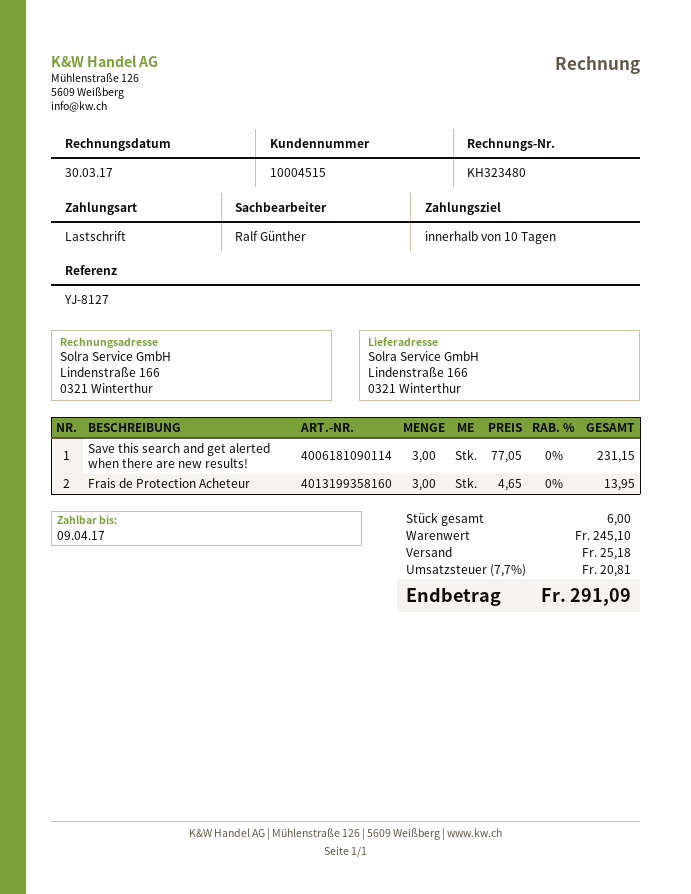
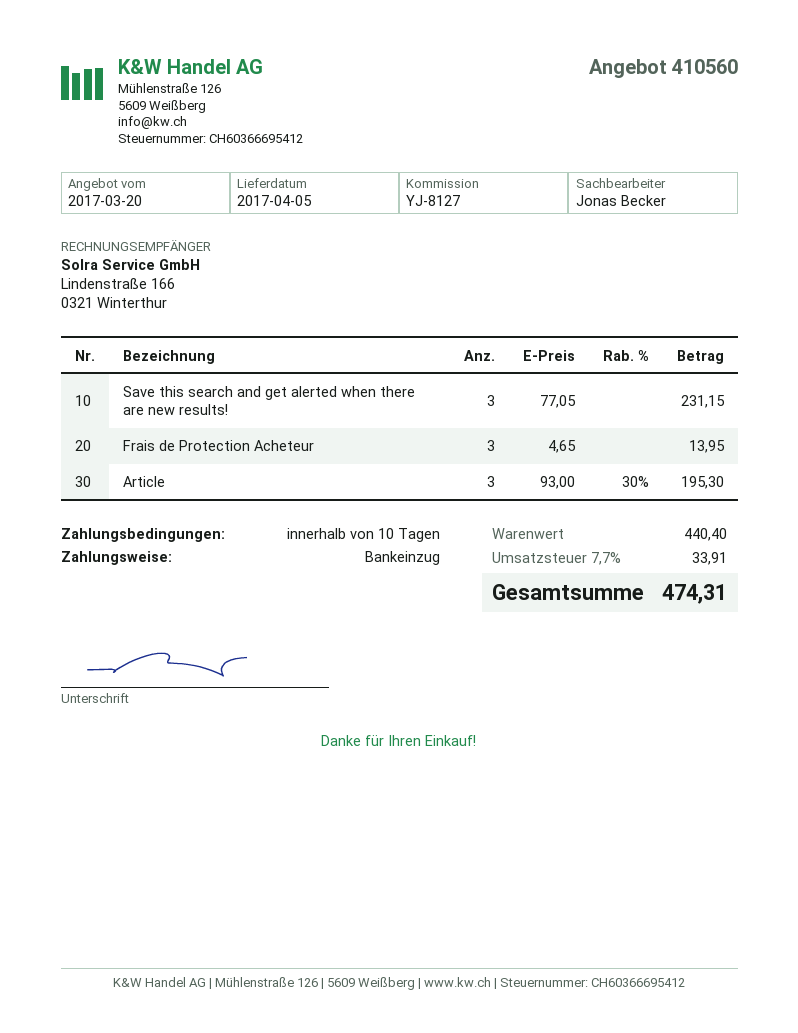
sales rep: Ralf Günther -> Jonas Becker
Article: none -> 3 x 93.00 - 30% = 195.30
subtotal: 245.10 -> 440.40
shipping: 25.18 -> none
tax: 7.7% = 20.81 -> 7.7% = 33.91
total: 291.09 -> 474.31

